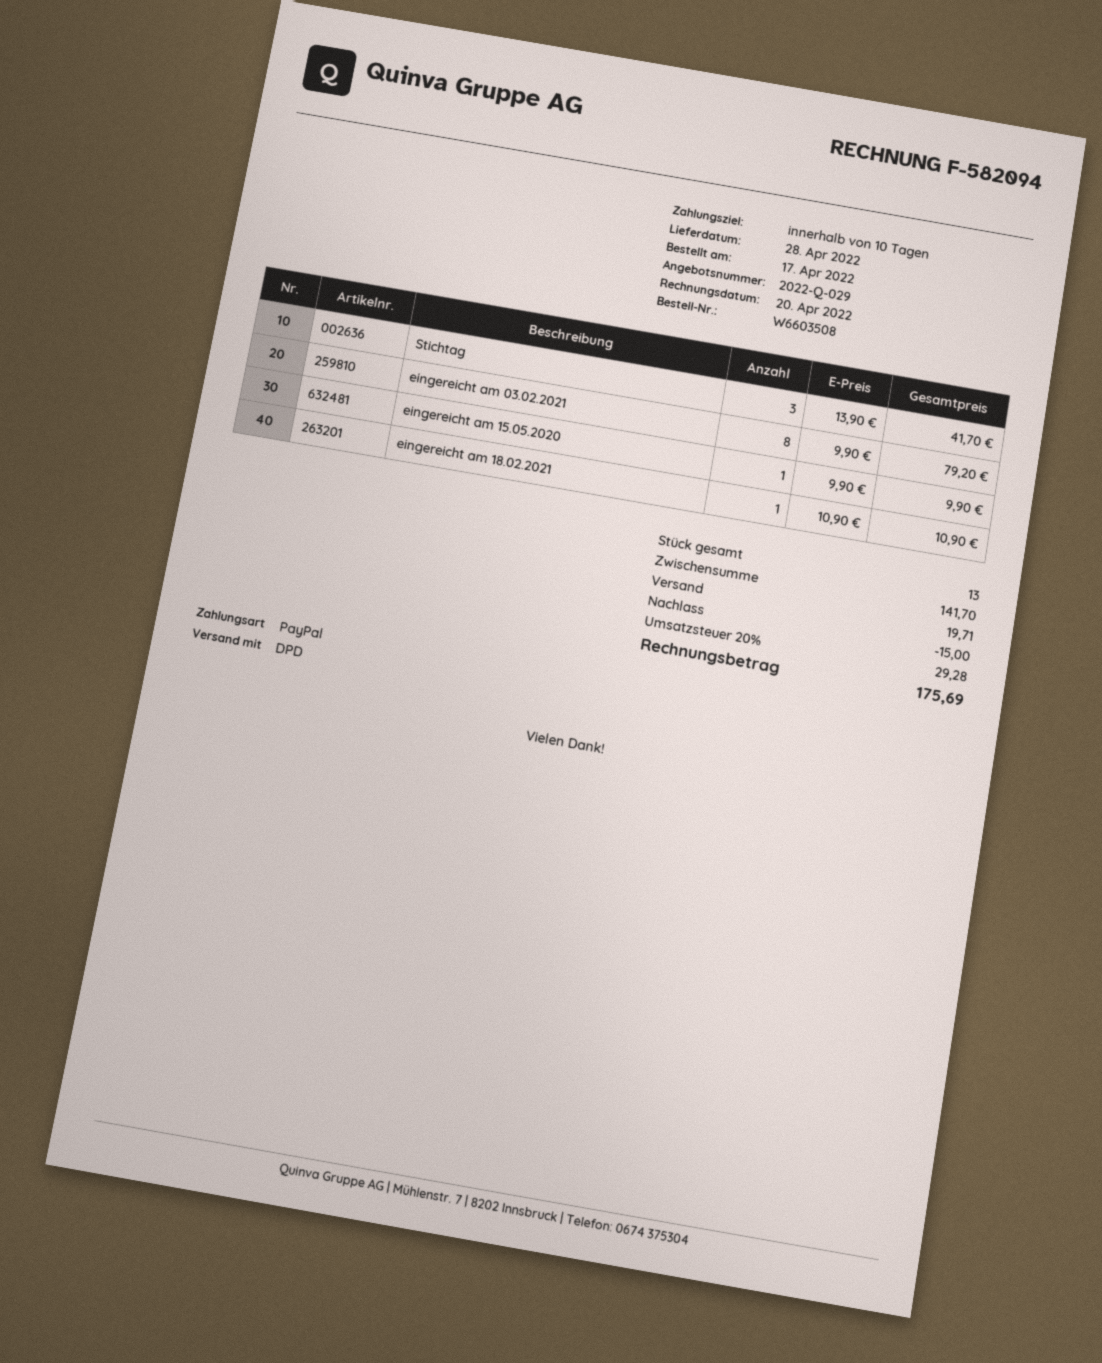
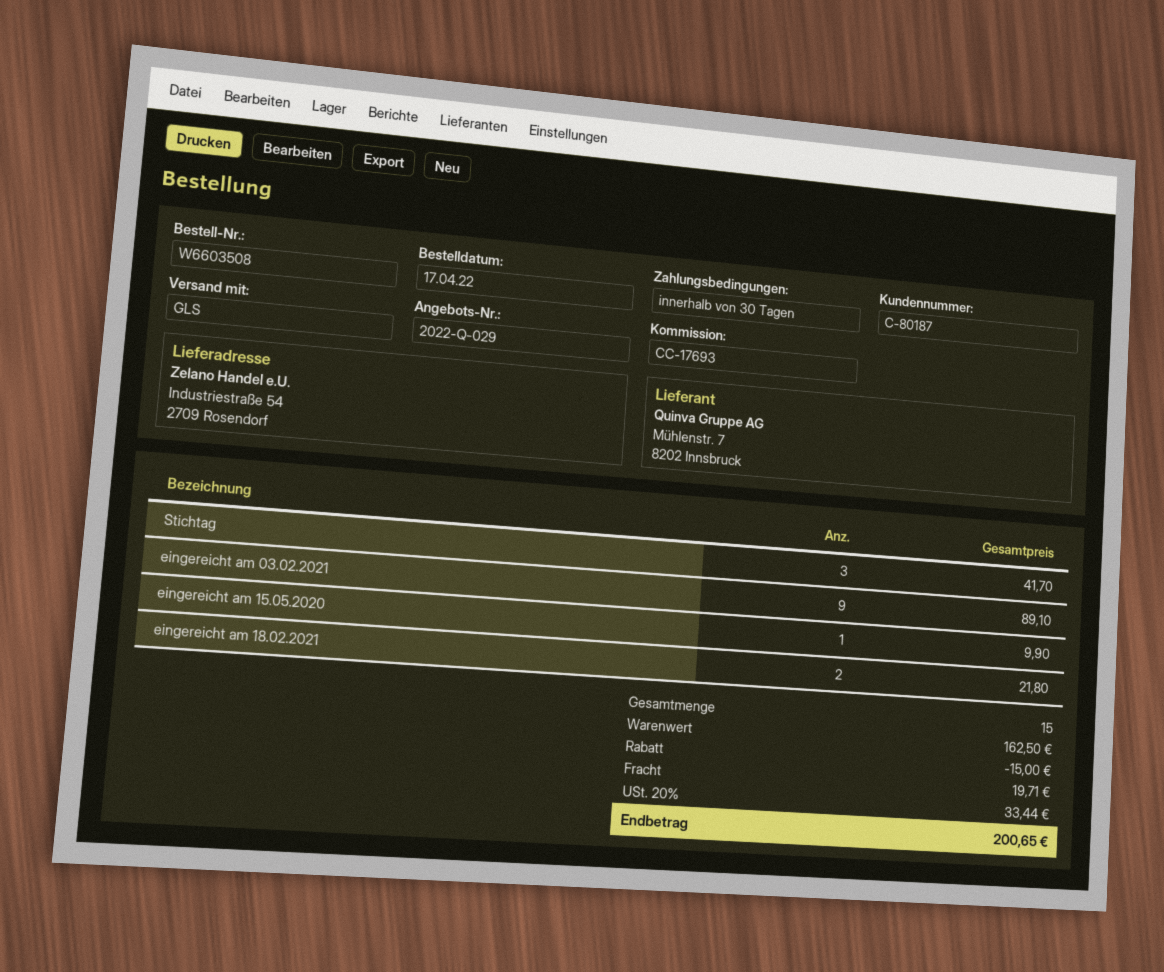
payment terms: 10 days -> 30 days
shipping method: DPD -> GLS
eingereicht am 03.02.2021: 8 for 79.20 -> 9 for 89.10
eingereicht am 18.02.2021: 1 for 10.90 -> 2 for 21.80
total quantity: 13 -> 15
subtotal: 141.70 -> 162.50
tax: 20% = 29.28 -> 20% = 33.44
total: 175.69 -> 200.65

